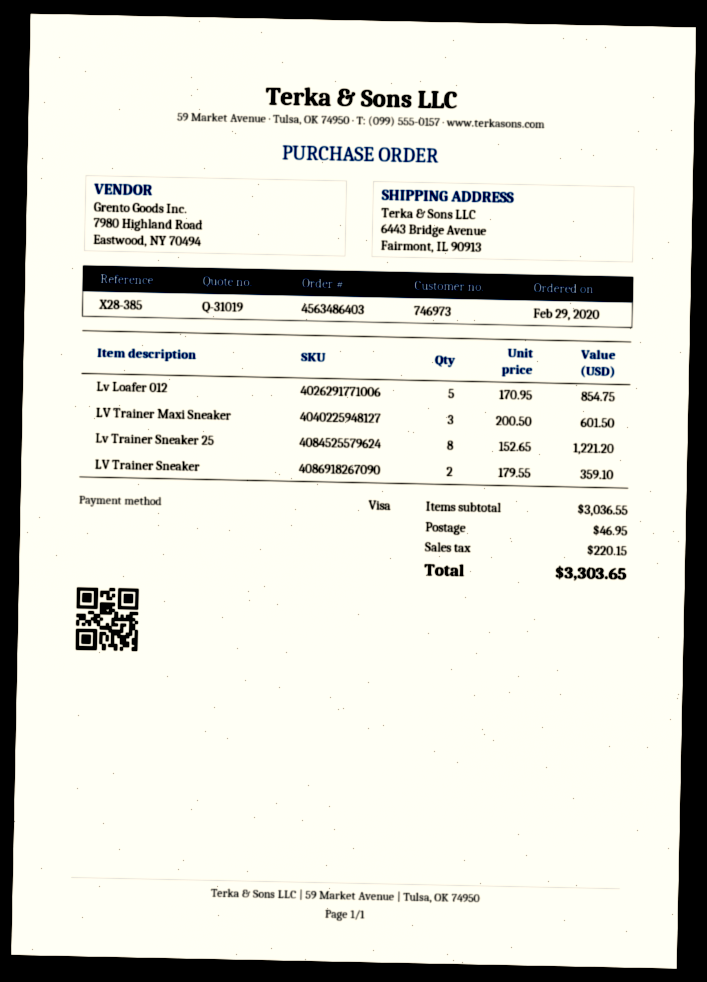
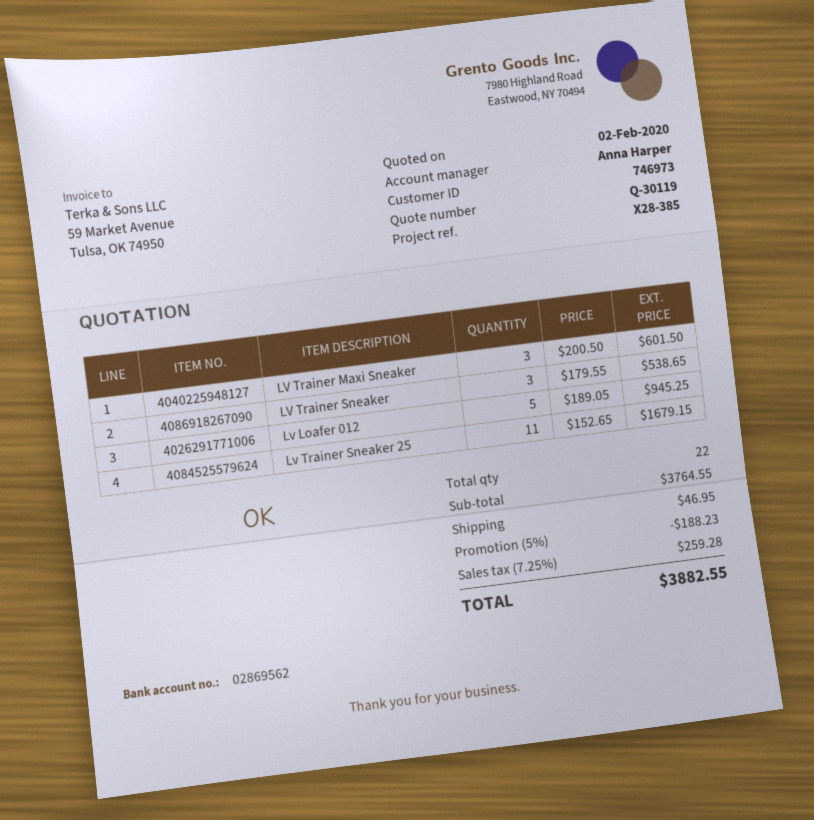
quote number: Q-31019 -> Q-30119
Lv Loafer 012: 5 x 170.95 = 854.75 -> 5 x 189.05 = 945.25
Lv Trainer Sneaker 25: 8 x 152.65 = 1221.20 -> 11 x 152.65 = 1679.15
LV Trainer Sneaker: 2 x 179.55 = 359.10 -> 3 x 179.55 = 538.65
subtotal: 3036.55 -> 3764.55
discount: none -> 5% = 188.23
tax: 220.15 -> 259.28
total: 3303.65 -> 3882.55

